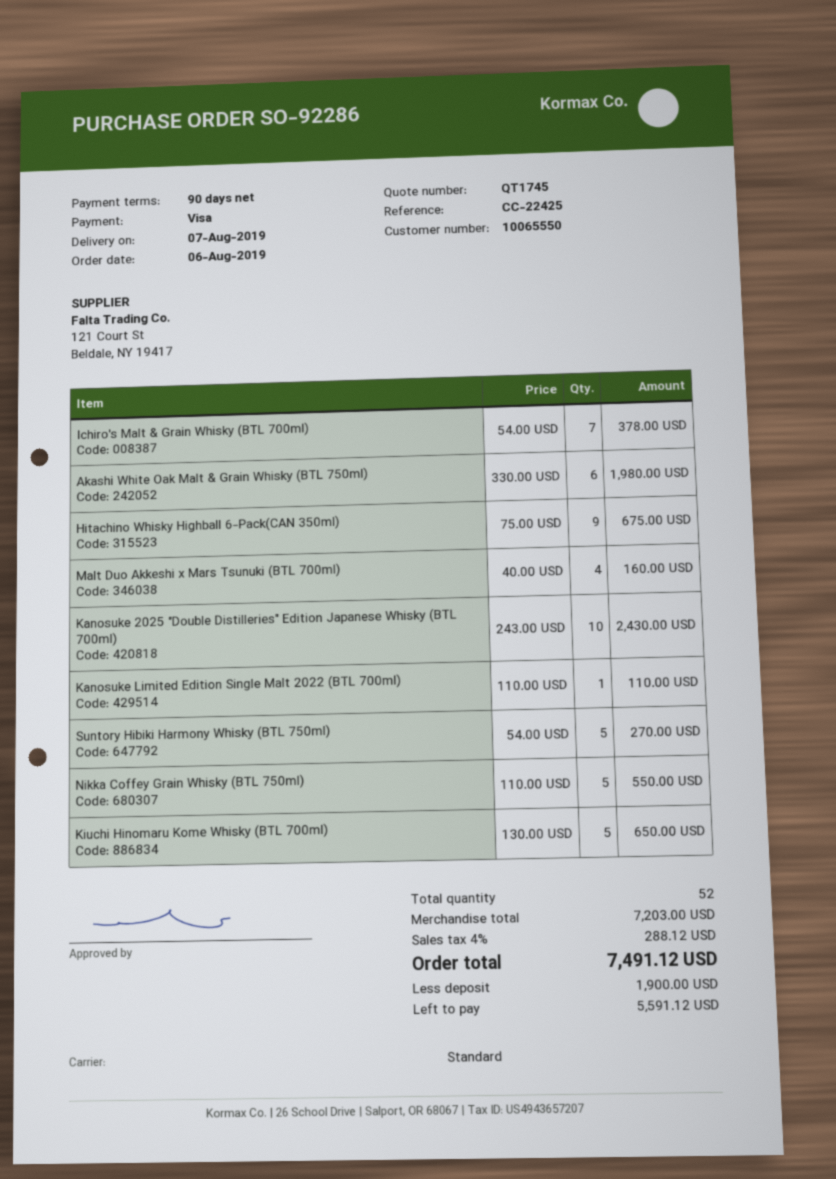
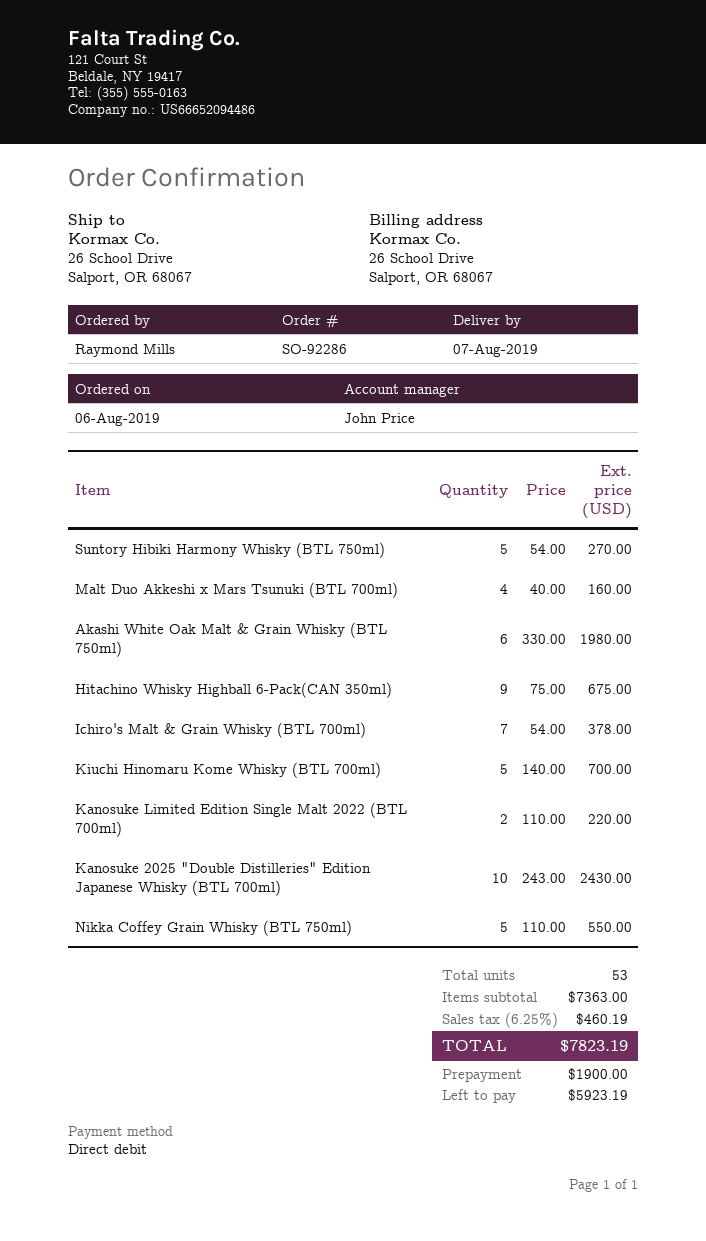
payment method: Visa -> direct debit
Kanosuke Limited Edition Single Malt 2022 (BTL 700ml): 1 x 110.00 = 110.00 -> 2 x 110.00 = 220.00
Kiuchi Hinomaru Kome Whisky (BTL 700ml): 5 x 130.00 = 650.00 -> 5 x 140.00 = 700.00
total quantity: 52 -> 53
subtotal: 7203.00 -> 7363.00
tax: 4% = 288.12 -> 6.25% = 460.19
total: 7491.12 -> 7823.19
balance: 5591.12 -> 5923.19

